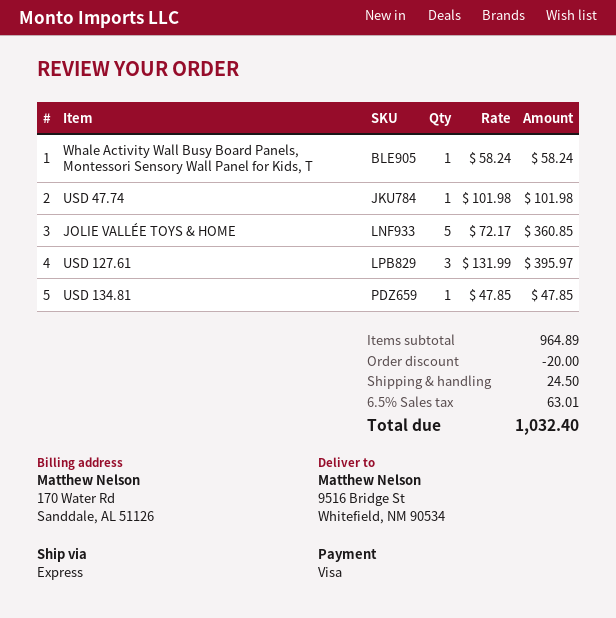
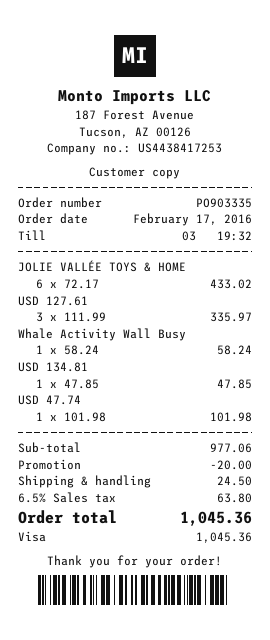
JOLIE VALLÉE TOYS & HOME: 5 x 72.17 = 360.85 -> 6 x 72.17 = 433.02
USD 127.61: 3 x 131.99 = 395.97 -> 3 x 111.99 = 335.97
subtotal: 964.89 -> 977.06
tax: 6.5% = 63.01 -> 6.5% = 63.80
total: 1032.40 -> 1045.36

